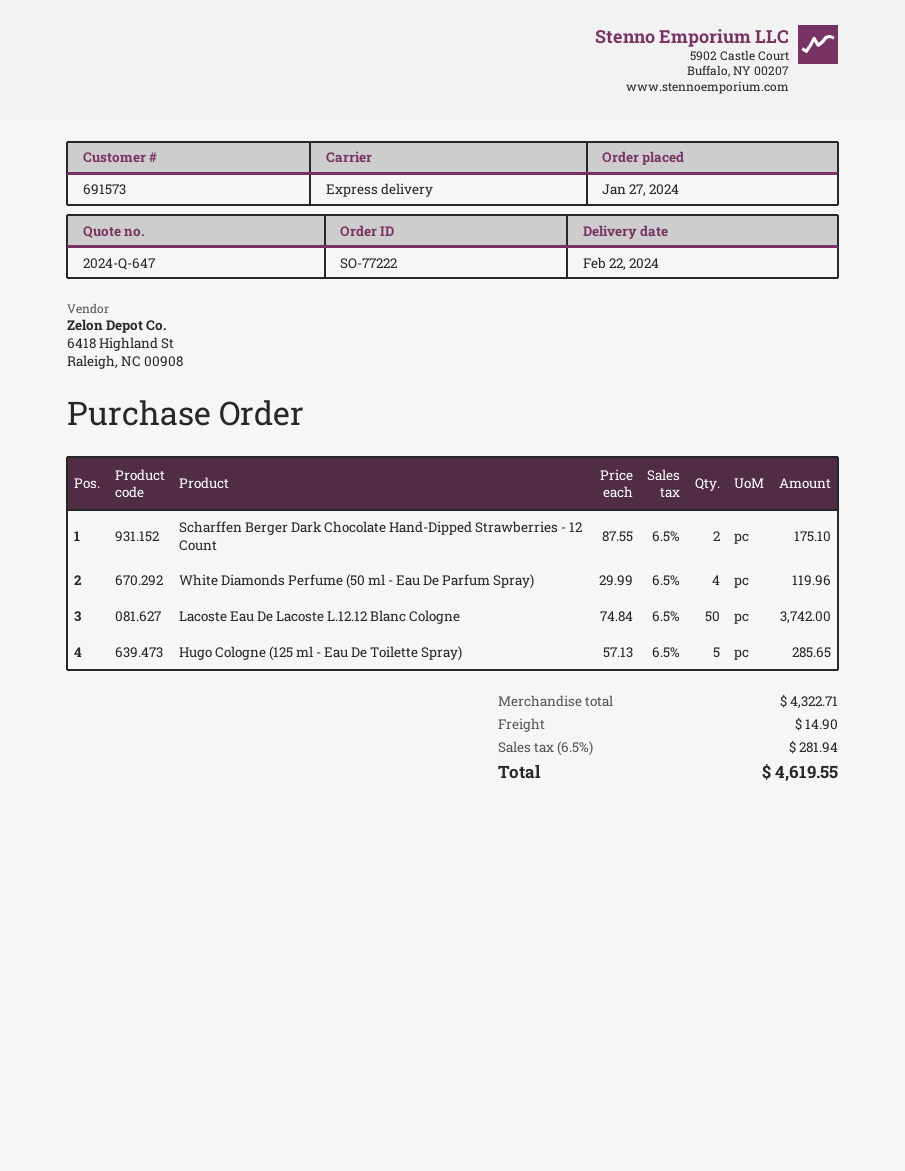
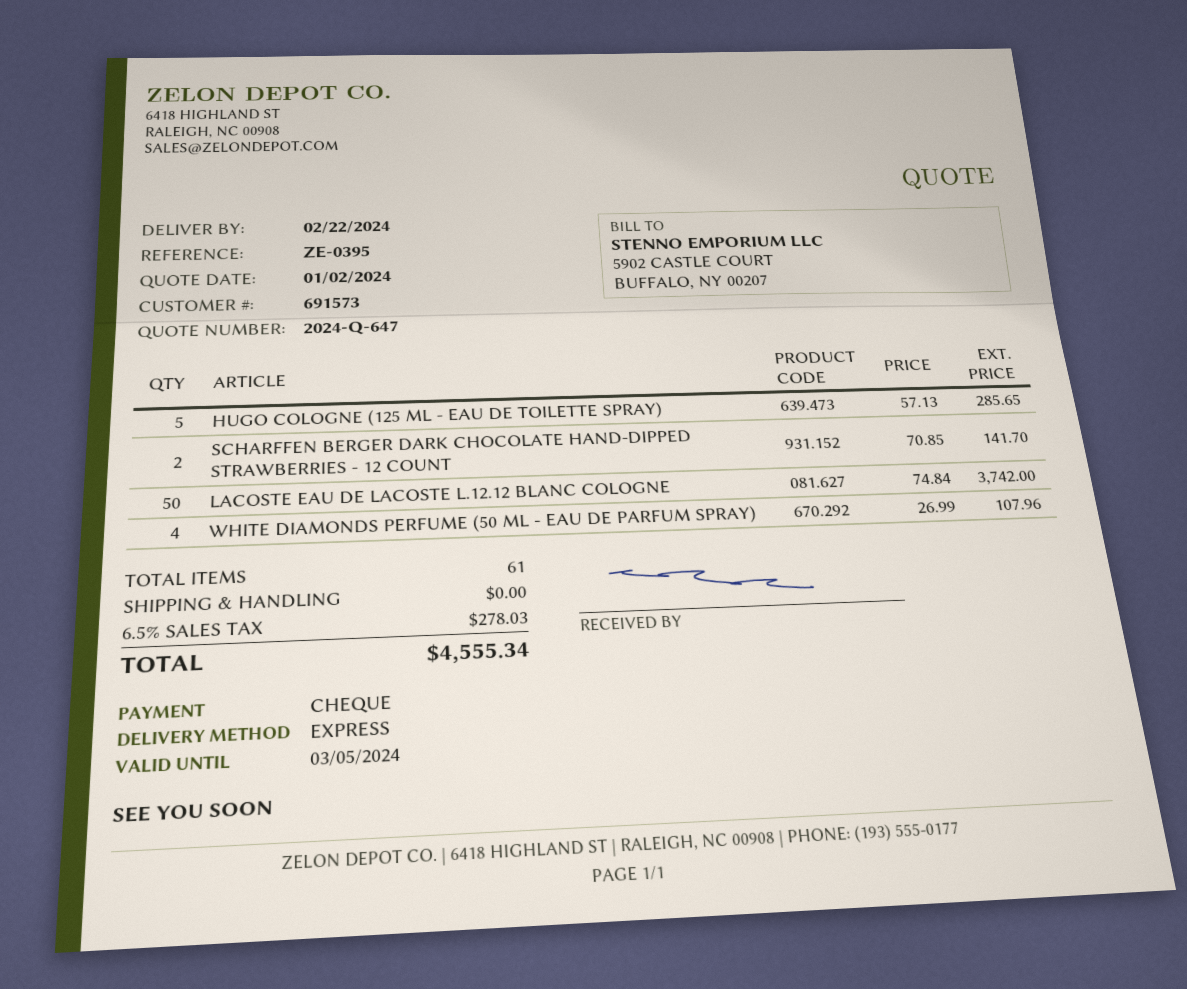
Scharffen Berger Dark Chocolate Hand-Dipped Strawberries - 12 Count: 2 x 87.55 = 175.10 -> 2 x 70.85 = 141.70
White Diamonds Perfume (50 ml - Eau De Parfum Spray): 4 x 29.99 = 119.96 -> 4 x 26.99 = 107.96
shipping: 14.90 -> 0.00
tax: 6.5% = 281.94 -> 6.5% = 278.03
total: 4619.55 -> 4555.34

